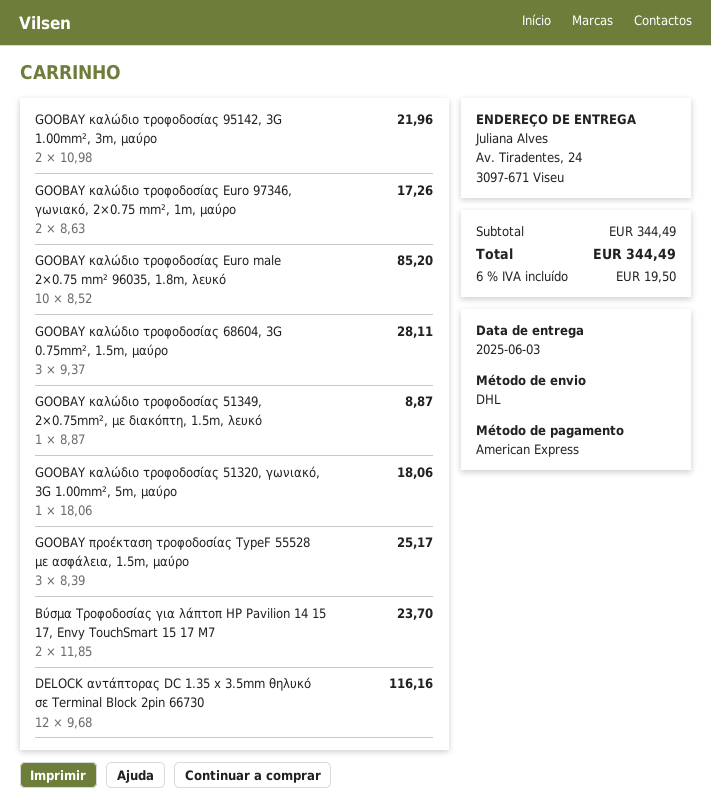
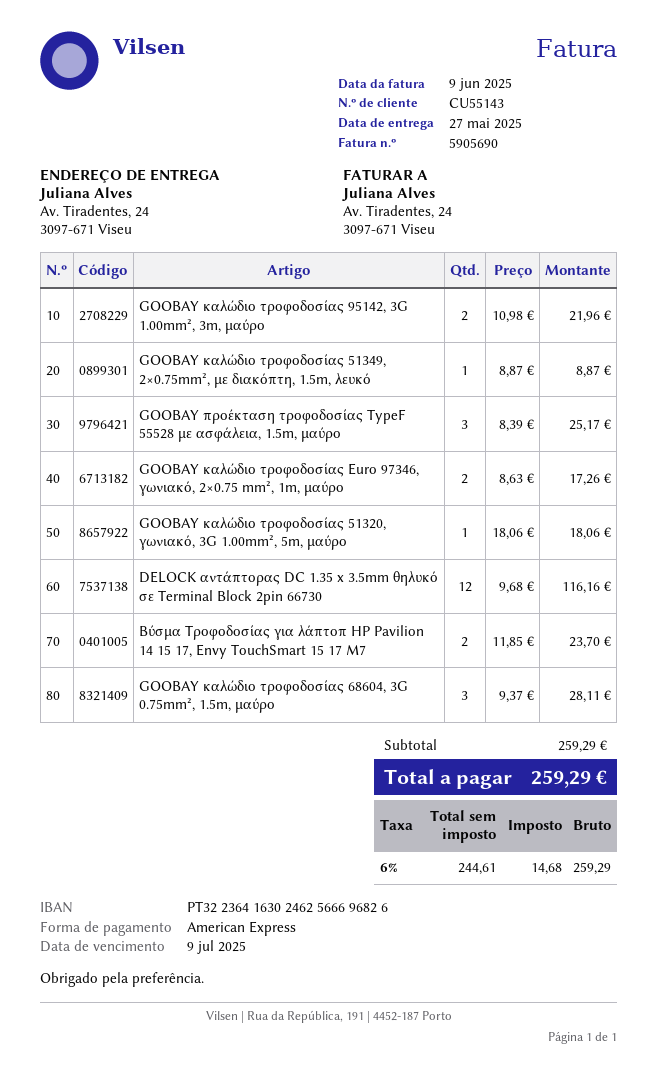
delivery date: 2025-06-03 -> 2025-05-27
GOOBAY καλώδιο τροφοδοσίας Euro male 2×0.75 mm² 96035, 1.8m, λευκό: 10 x 8.52 = 85.20 -> none
subtotal: 344.49 -> 259.29
tax: 6% = 19.50 -> 6% = 14.68
total: 344.49 -> 259.29

